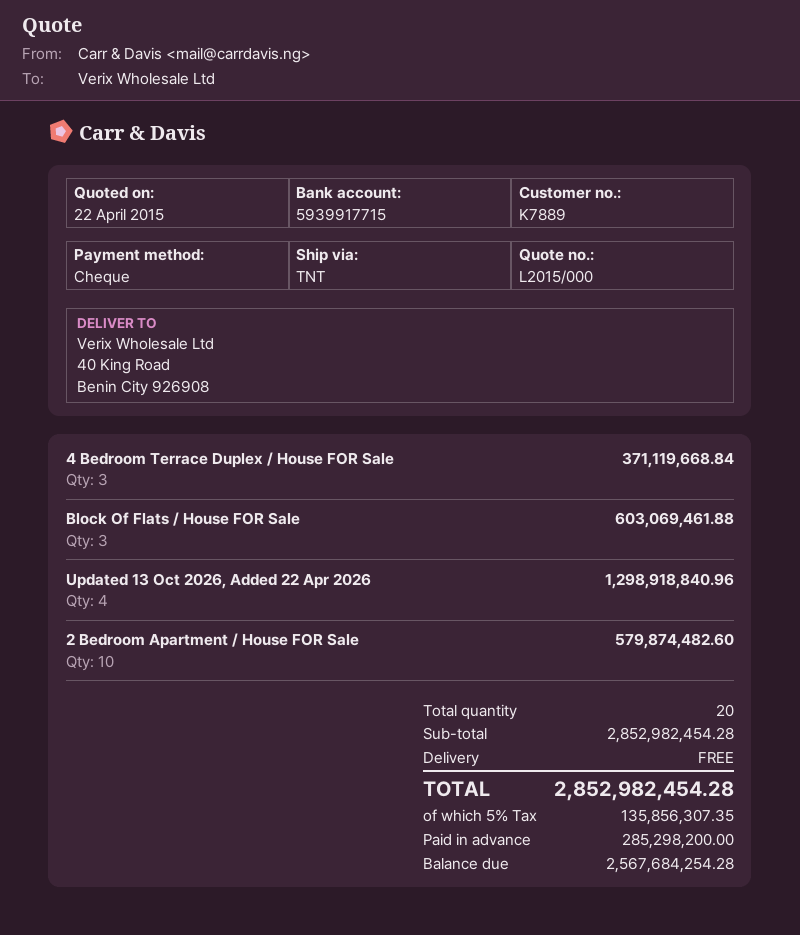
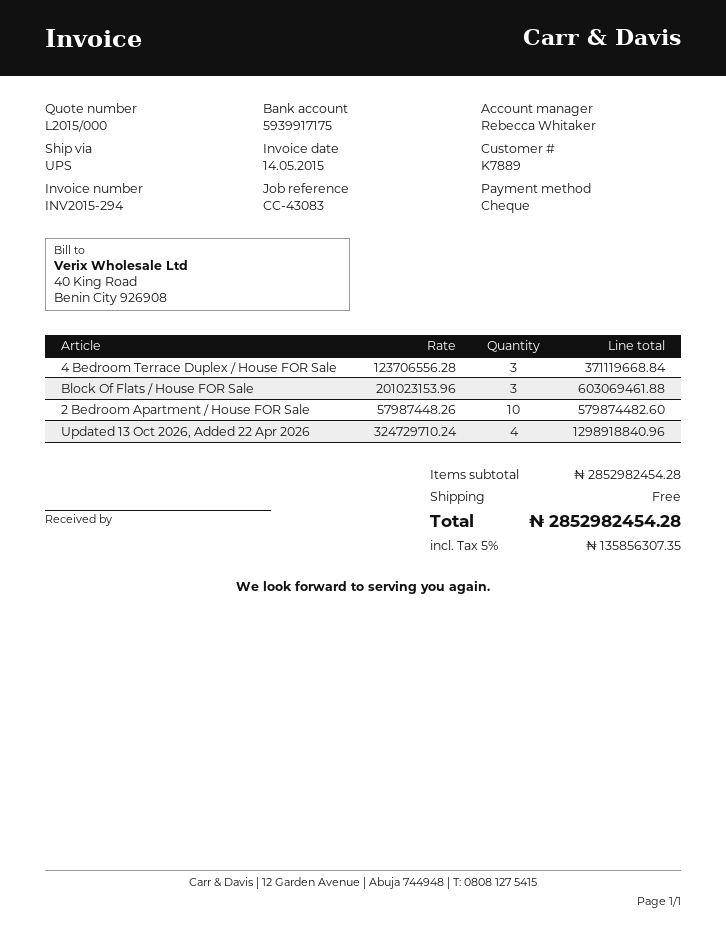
bank account: 5939917715 -> 5939917175
shipping method: TNT -> UPS

